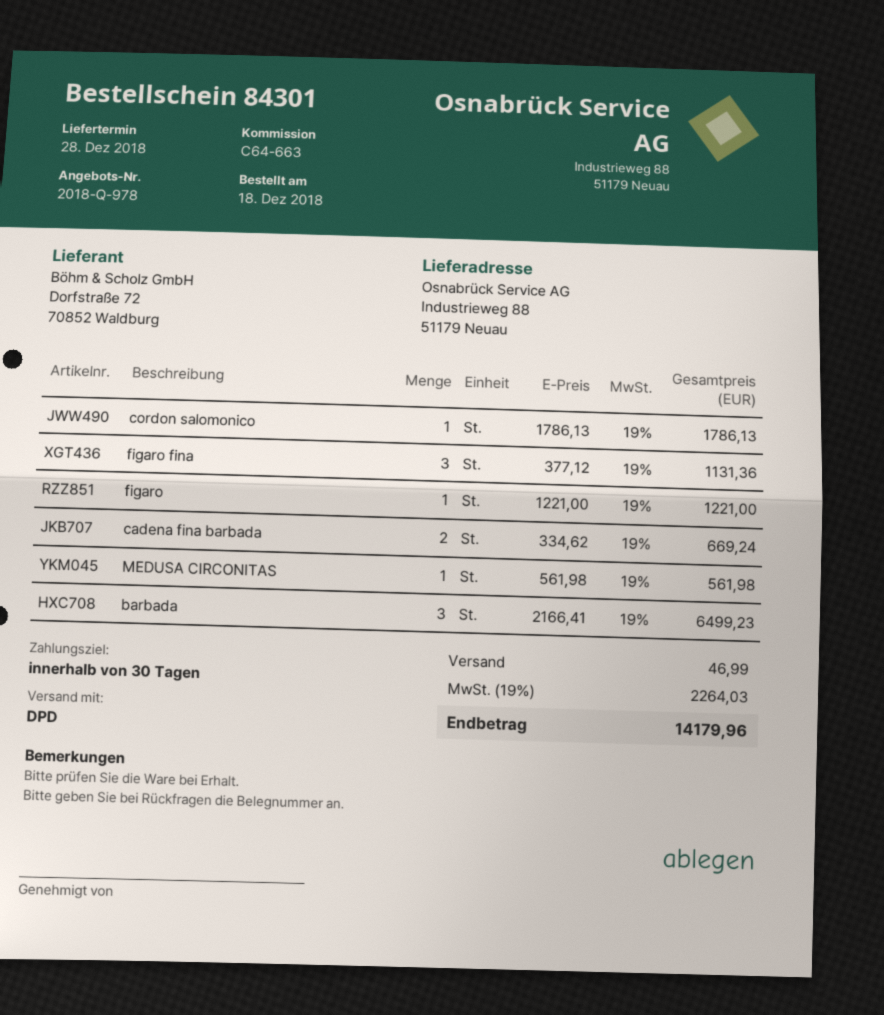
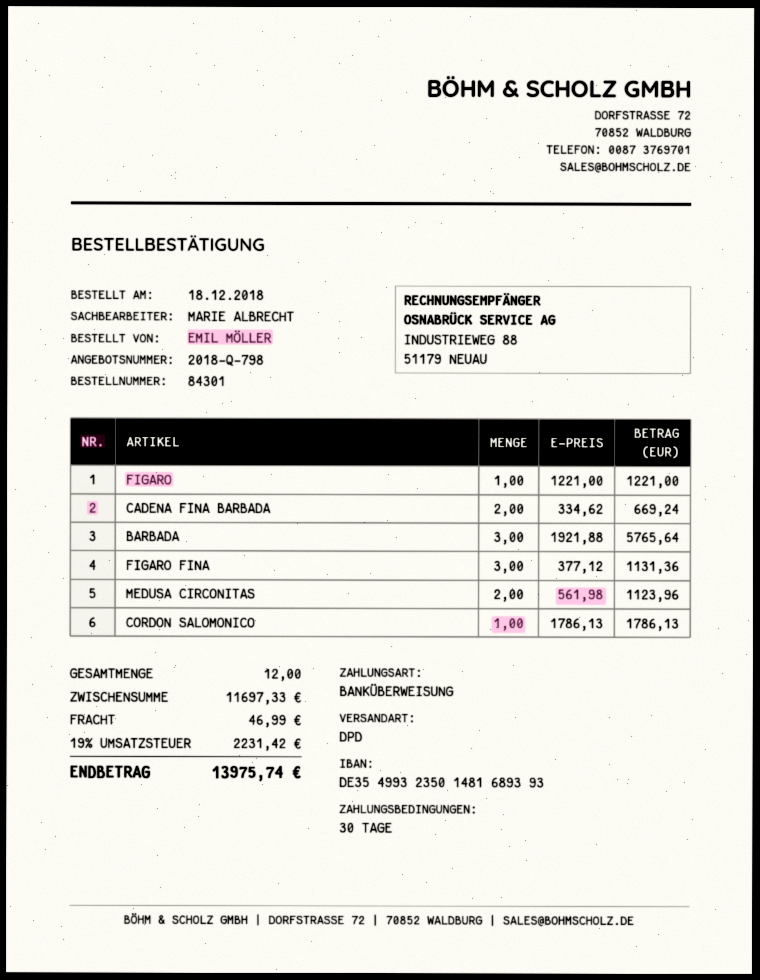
quote number: 2018-Q-978 -> 2018-Q-798
MEDUSA CIRCONITAS: 1 x 561.98 = 561.98 -> 2 x 561.98 = 1123.96
barbada: 3 x 2166.41 = 6499.23 -> 3 x 1921.88 = 5765.64
tax: 19% = 2264.03 -> 19% = 2231.42
total: 14179.96 -> 13975.74

